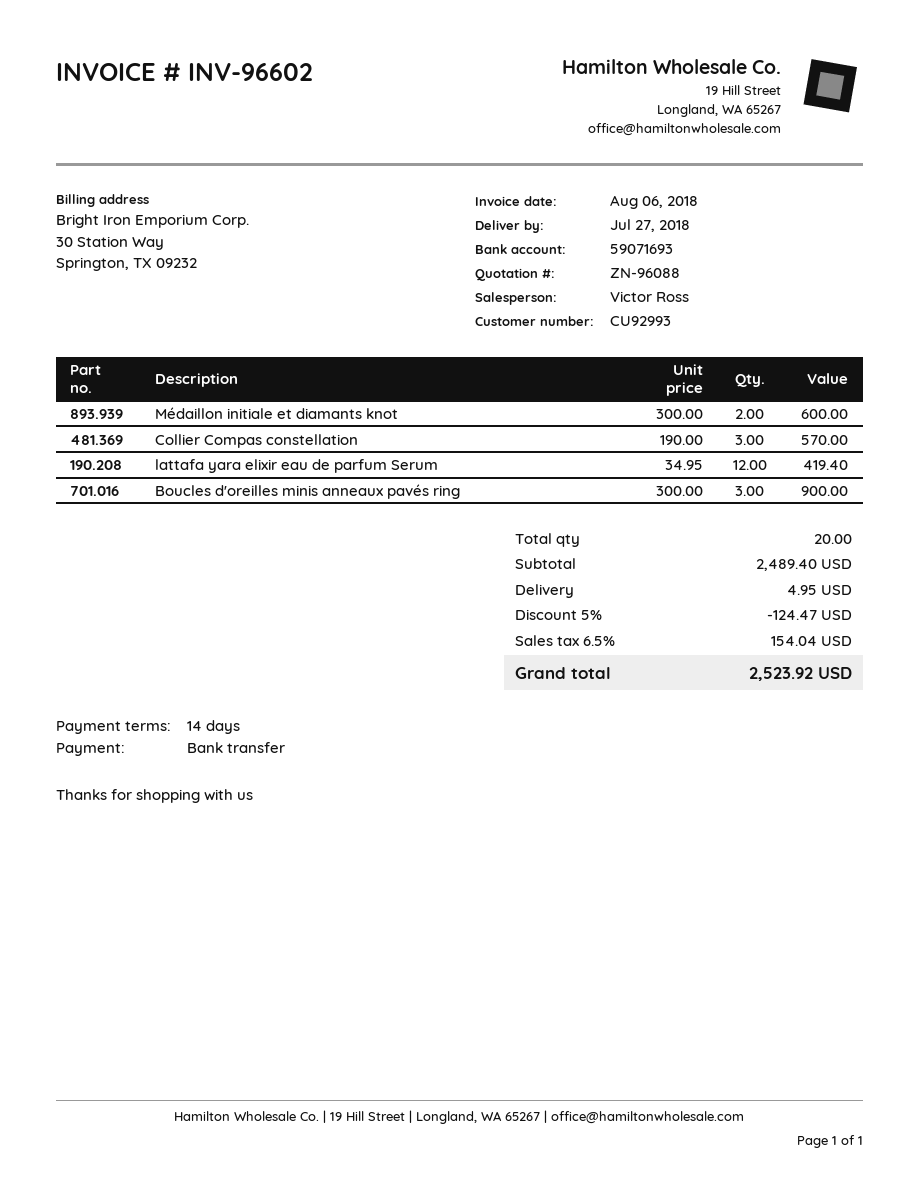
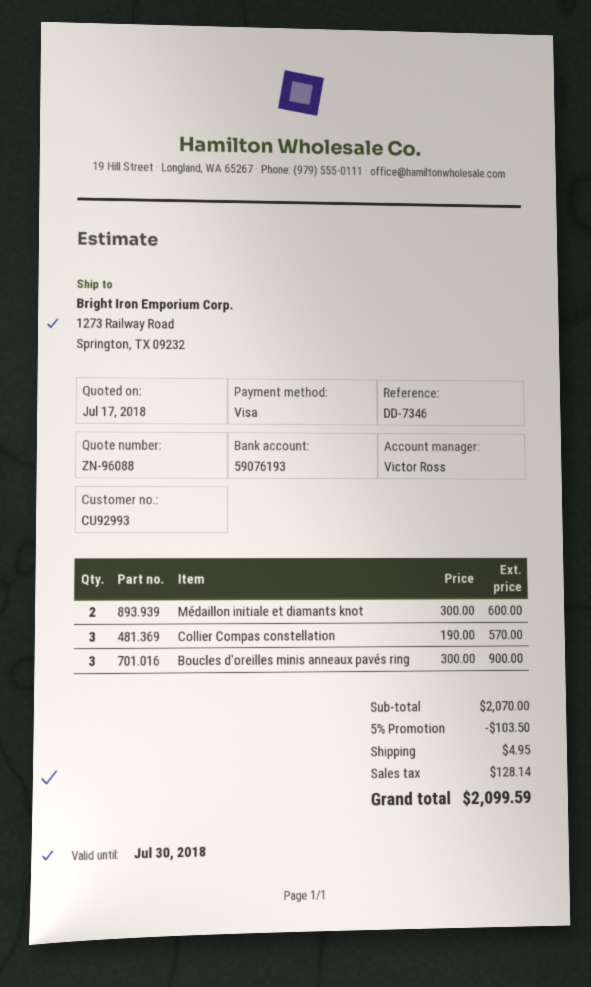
payment method: bank transfer -> Visa
bank account: 59071693 -> 59076193
lattafa yara elixir eau de parfum Serum: 12 x 34.95 = 419.40 -> none
subtotal: 2489.40 -> 2070.00
discount: 5% = 124.47 -> 5% = 103.50
tax: 154.04 -> 128.14
total: 2523.92 -> 2099.59

